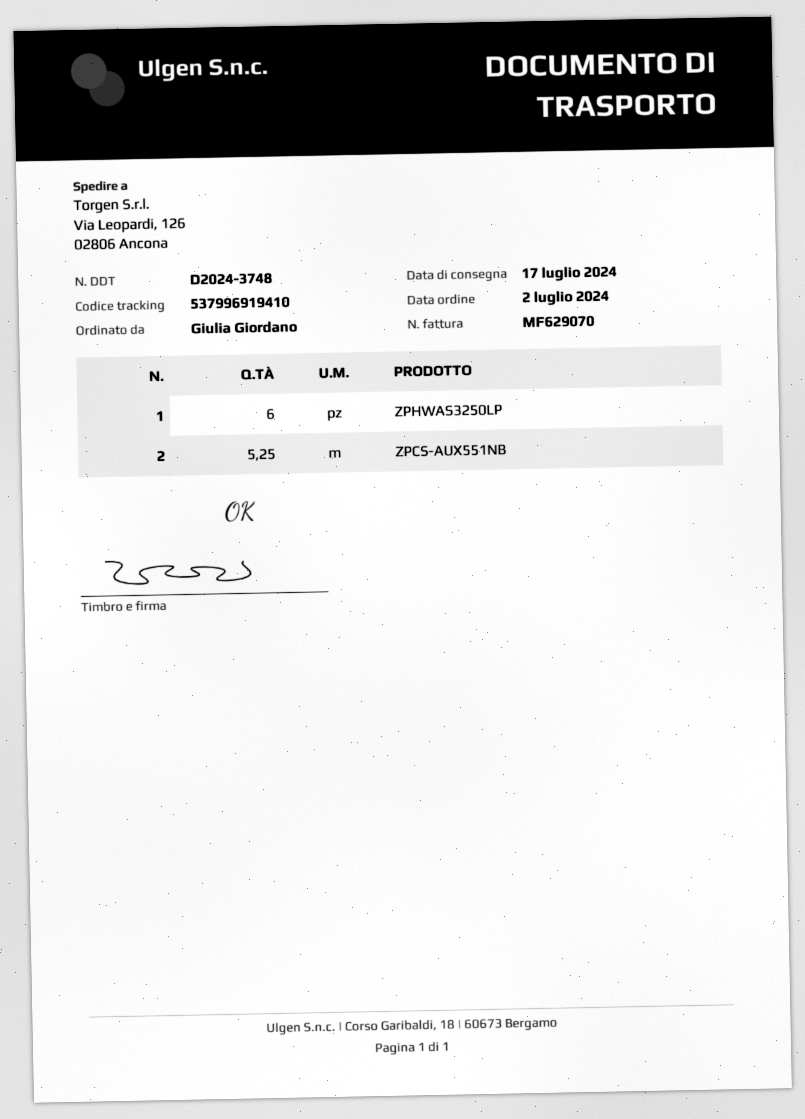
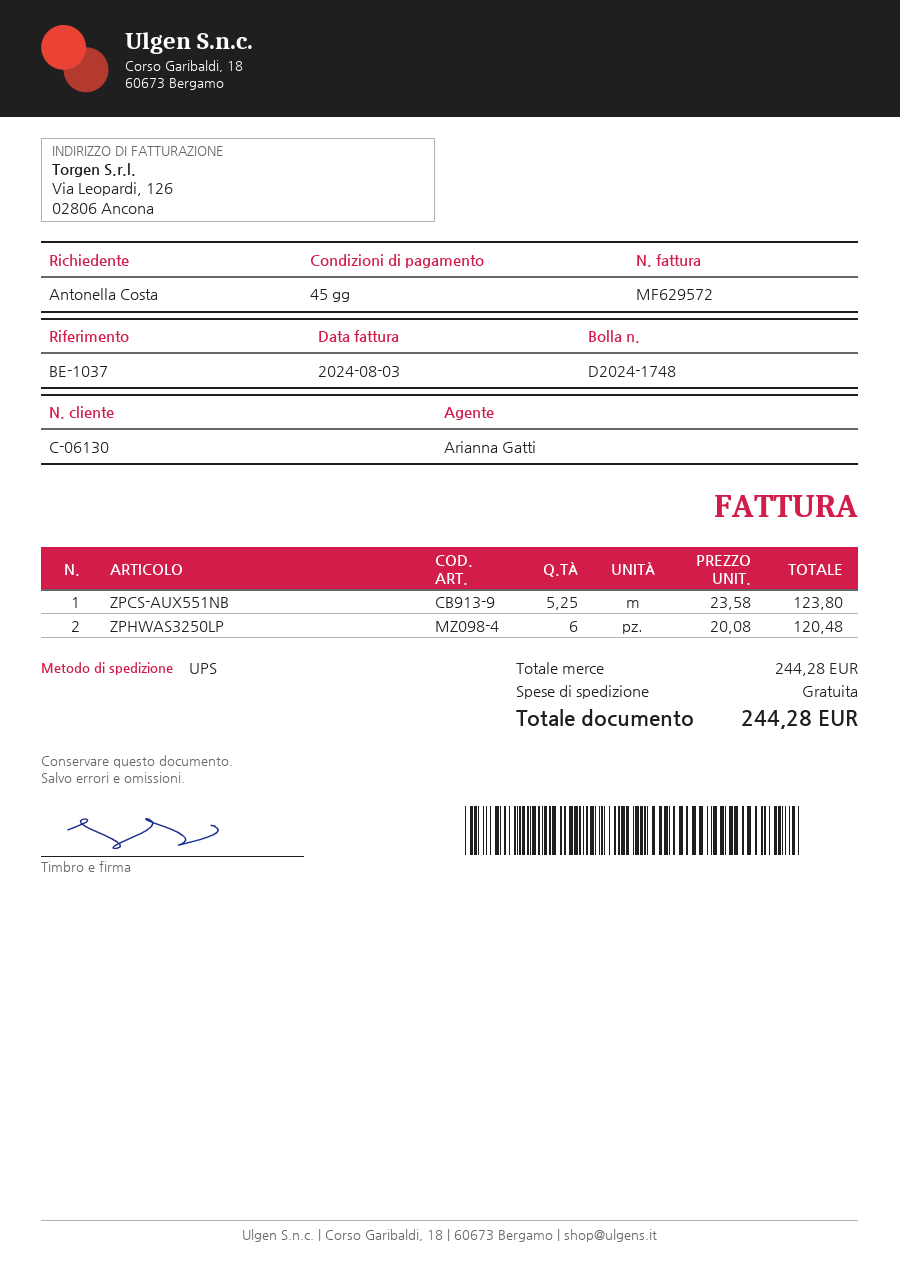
delivery note number: D2024-3748 -> D2024-1748
invoice number: MF629070 -> MF629572
ordered by: Giulia Giordano -> Antonella Costa

